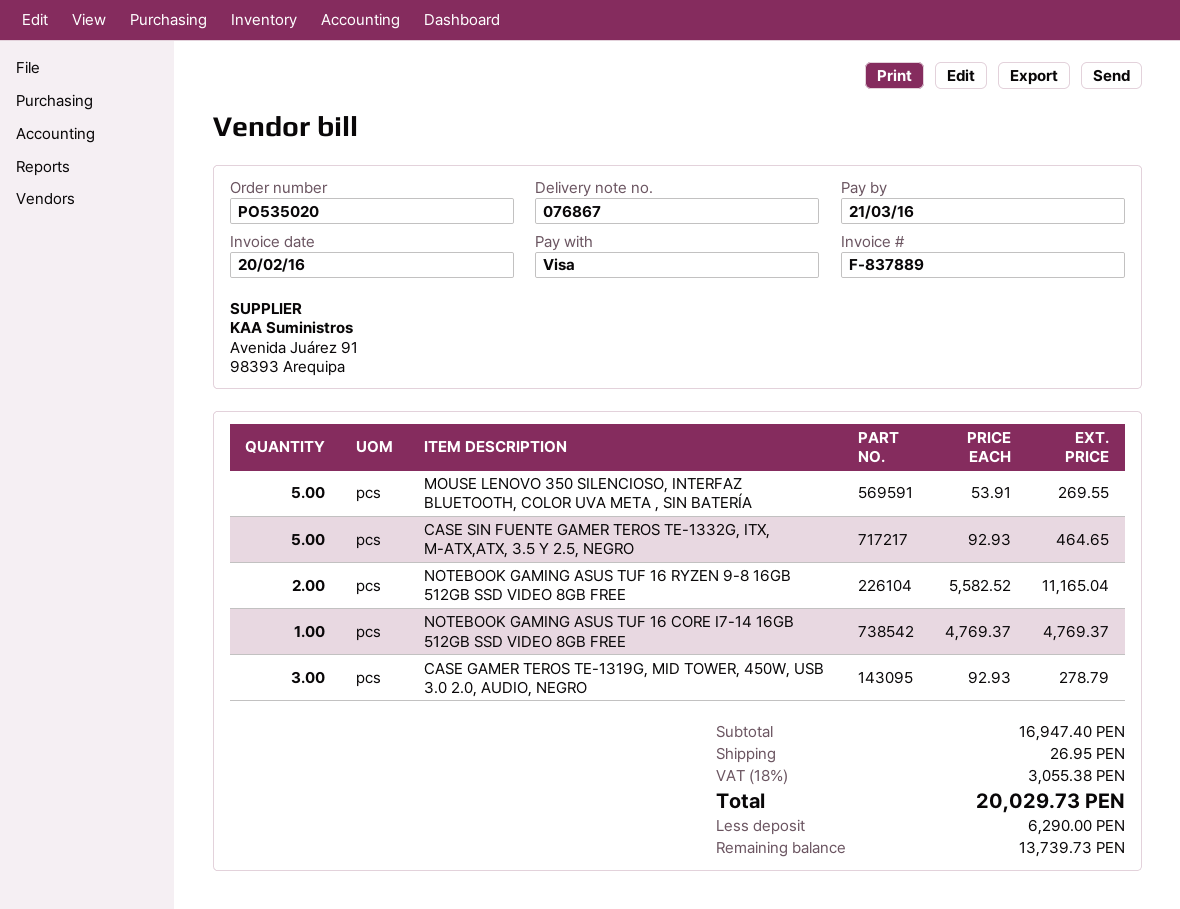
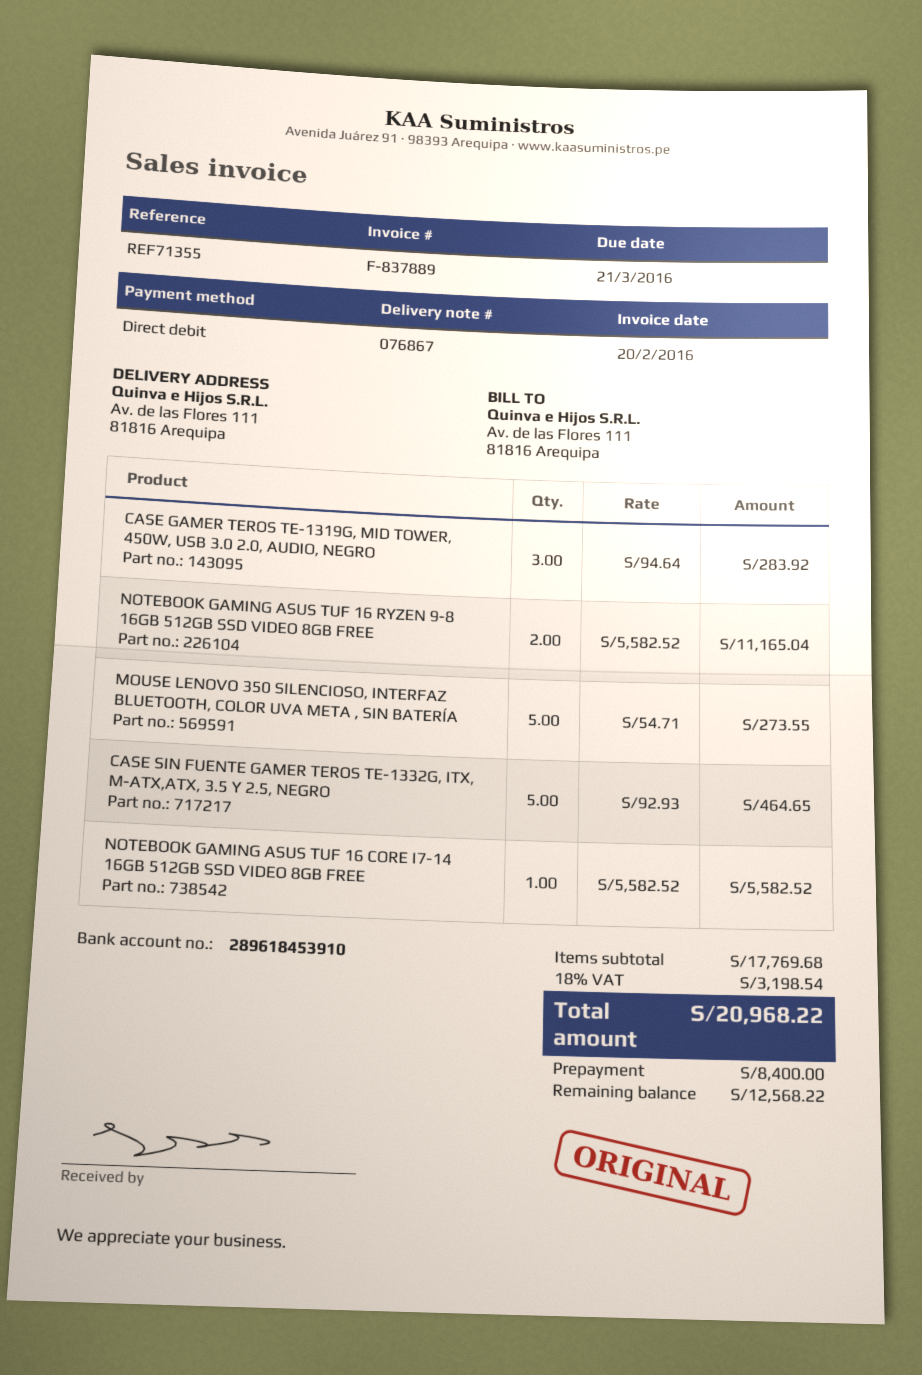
payment method: Visa -> direct debit
MOUSE LENOVO 350 SILENCIOSO, INTERFAZ BLUETOOTH, COLOR UVA META , SIN BATERÍA: 5 x 53.91 = 269.55 -> 5 x 54.71 = 273.55
NOTEBOOK GAMING ASUS TUF 16 CORE I7-14 16GB 512GB SSD VIDEO 8GB FREE: 1 x 4769.37 = 4769.37 -> 1 x 5582.52 = 5582.52
CASE GAMER TEROS TE-1319G, MID TOWER, 450W, USB 3.0 2.0, AUDIO, NEGRO: 3 x 92.93 = 278.79 -> 3 x 94.64 = 283.92
subtotal: 16947.40 -> 17769.68
shipping: 26.95 -> none
tax: 18% = 3055.38 -> 18% = 3198.54
total: 20029.73 -> 20968.22
deposit: 6290.00 -> 8400.00
balance: 13739.73 -> 12568.22

